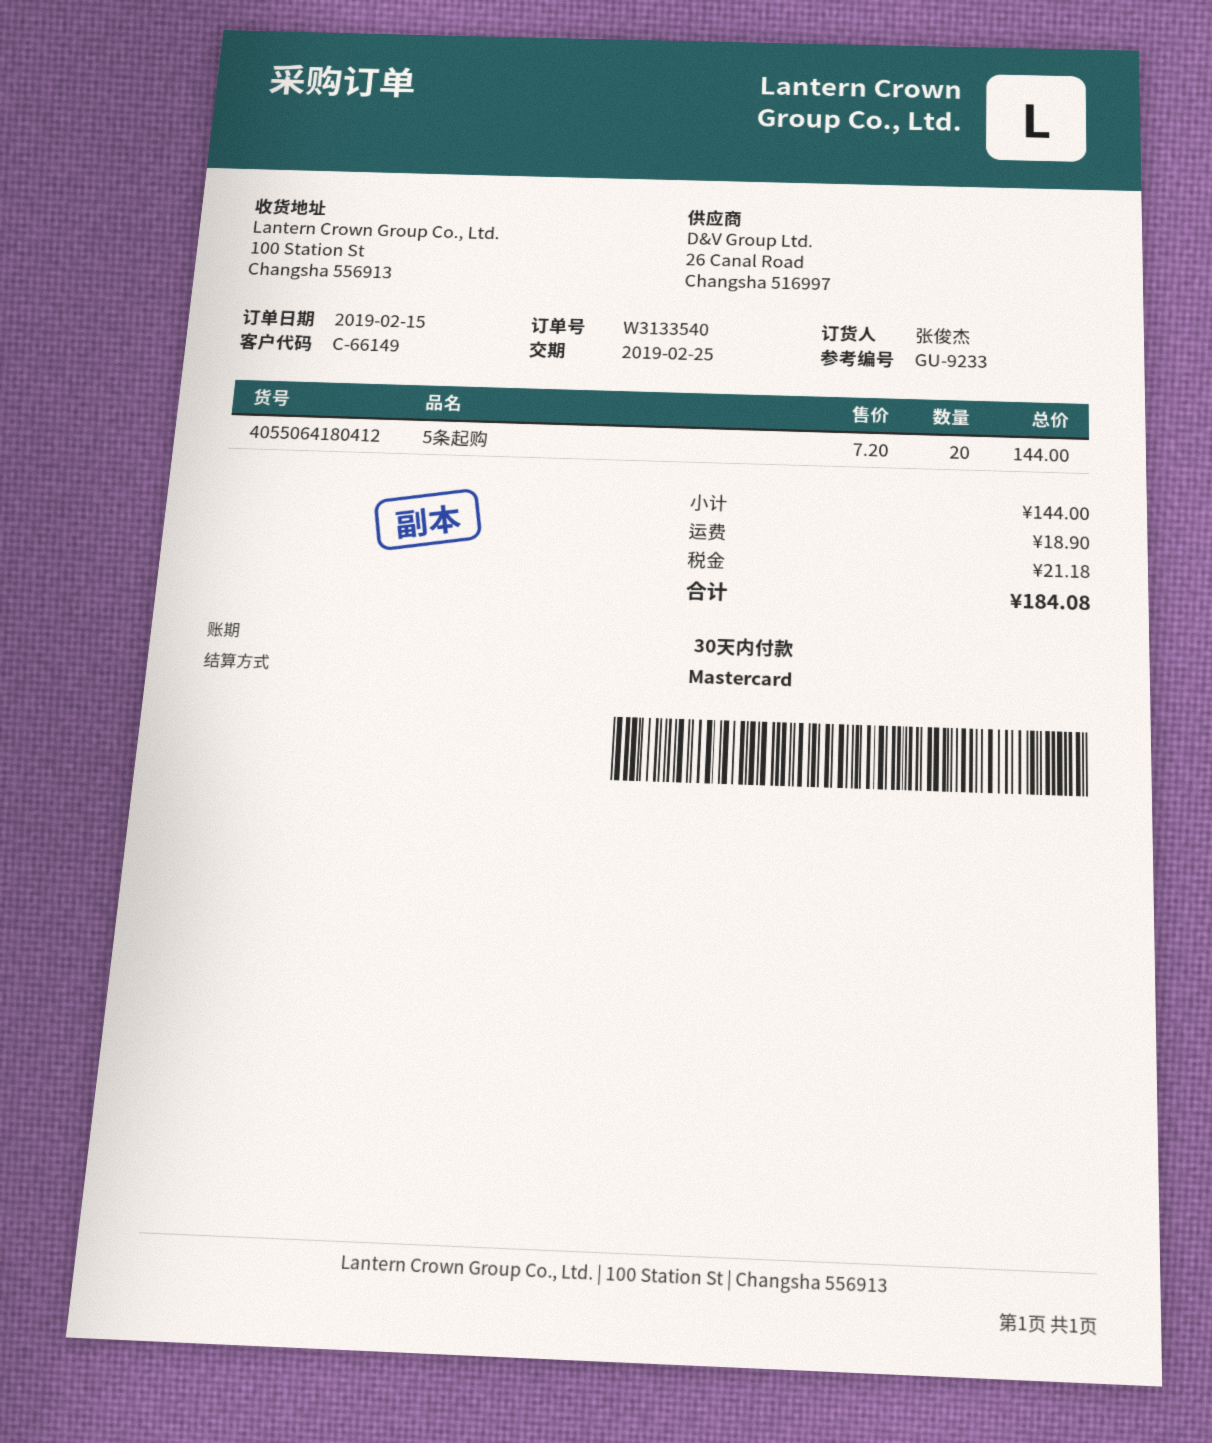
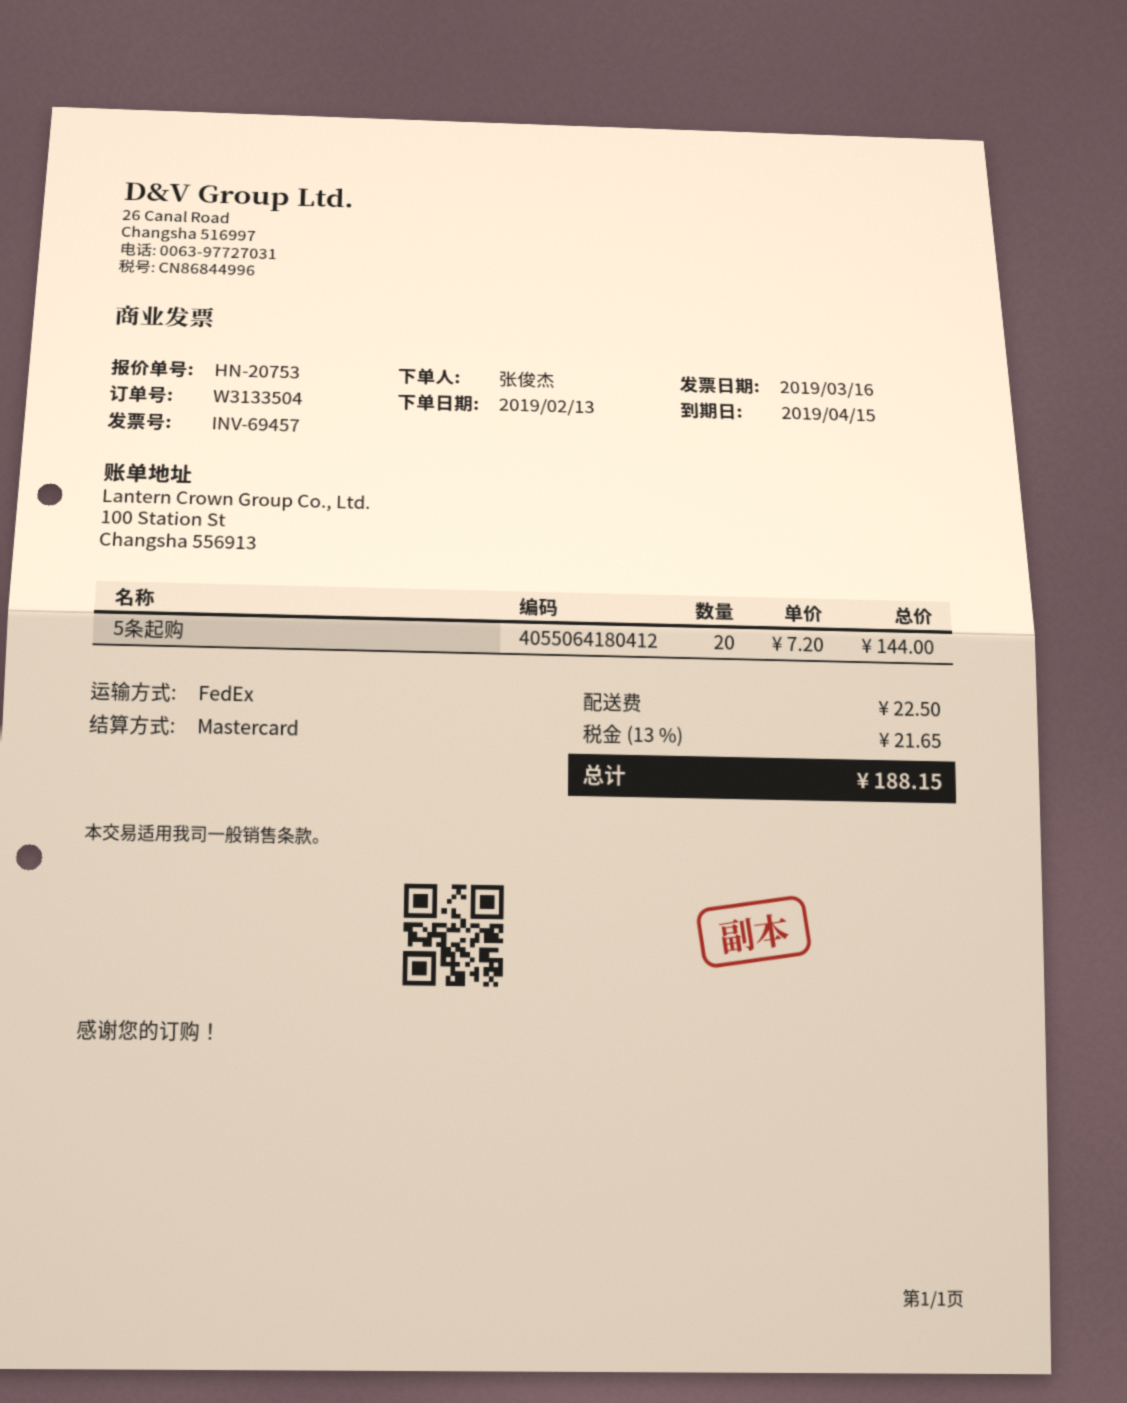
order number: W3133540 -> W3133504
order date: 2019-02-15 -> 2019-02-13
shipping: 18.90 -> 22.50
tax: 21.18 -> 21.65
total: 184.08 -> 188.15

